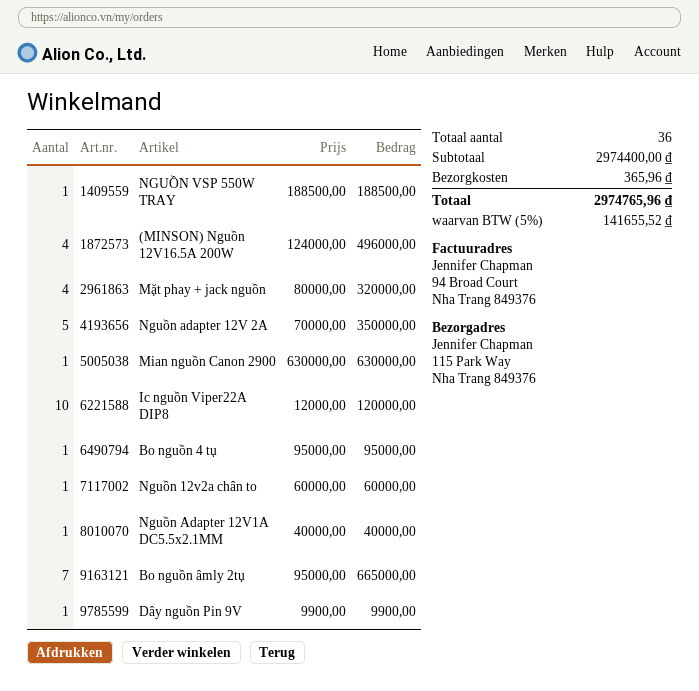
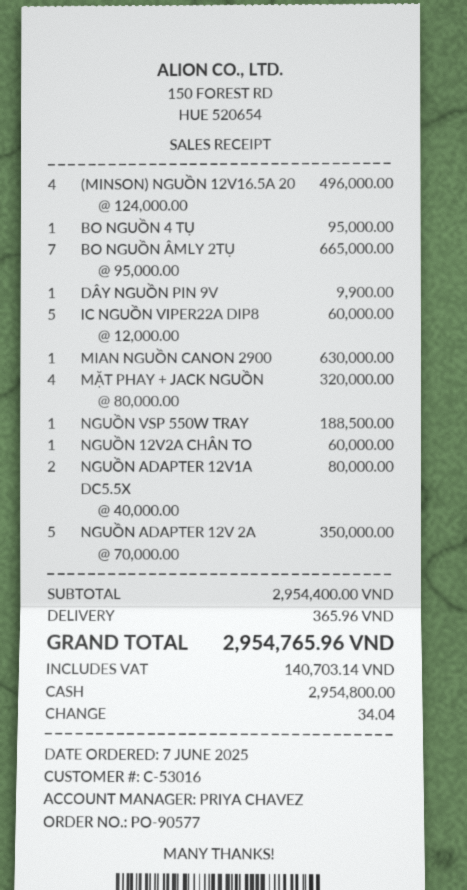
Ic nguồn Viper22A DIP8: 10 x 12000.00 = 120000.00 -> 5 x 12000.00 = 60000.00
Nguồn Adapter 12V1A DC5.5x2.1MM: 1 x 40000.00 = 40000.00 -> 2 x 40000.00 = 80000.00
subtotal: 2974400.00 -> 2954400.00
tax: 141655.52 -> 140703.14
total: 2974765.96 -> 2954765.96

